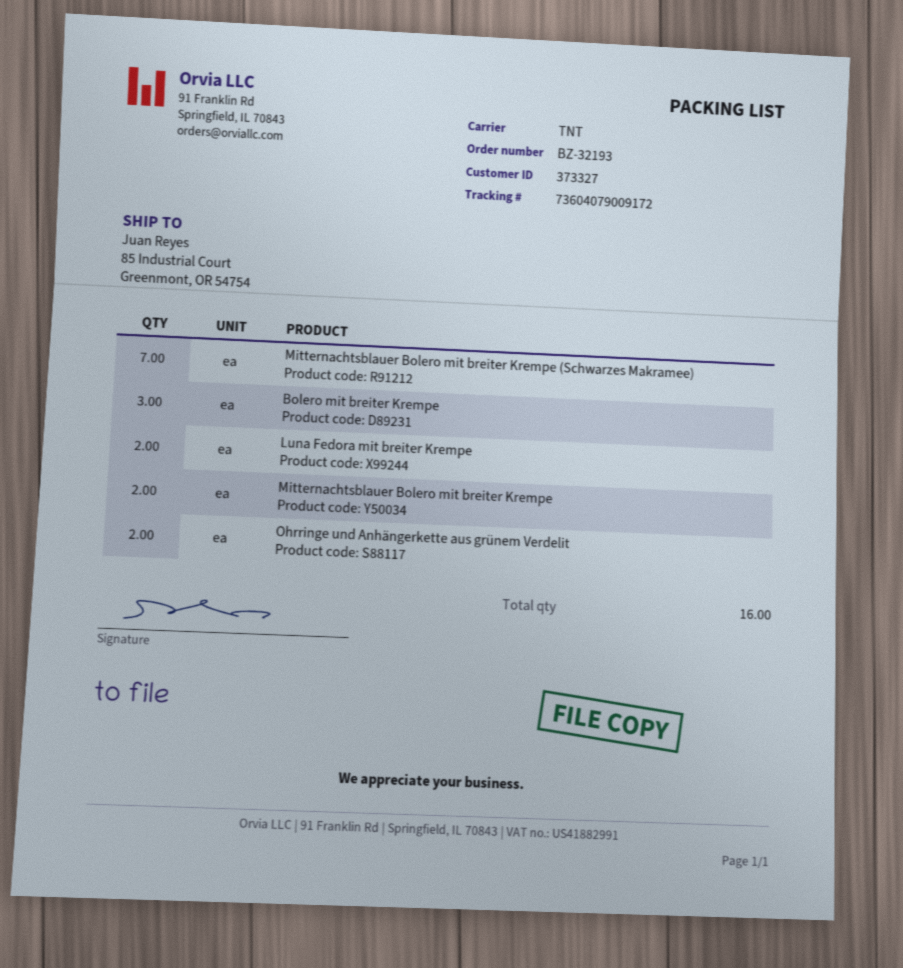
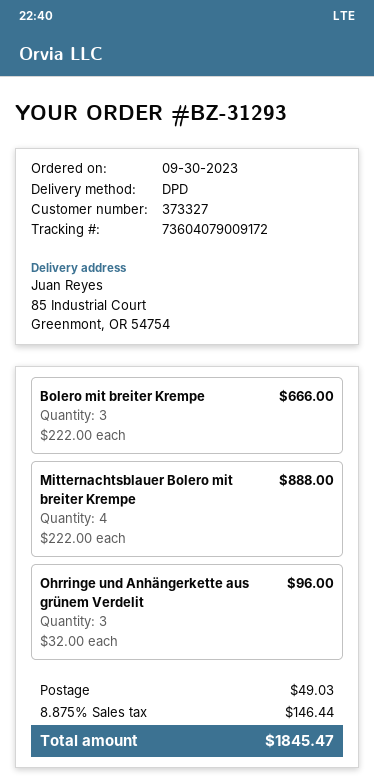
order number: BZ-32193 -> BZ-31293
shipping method: TNT -> DPD
Mitternachtsblauer Bolero mit breiter Krempe (Schwarzes Makramee): 7 -> none
Luna Fedora mit breiter Krempe: 2 -> none
Mitternachtsblauer Bolero mit breiter Krempe: 2 -> 4
Ohrringe und Anhängerkette aus grünem Verdelit: 2 -> 3

